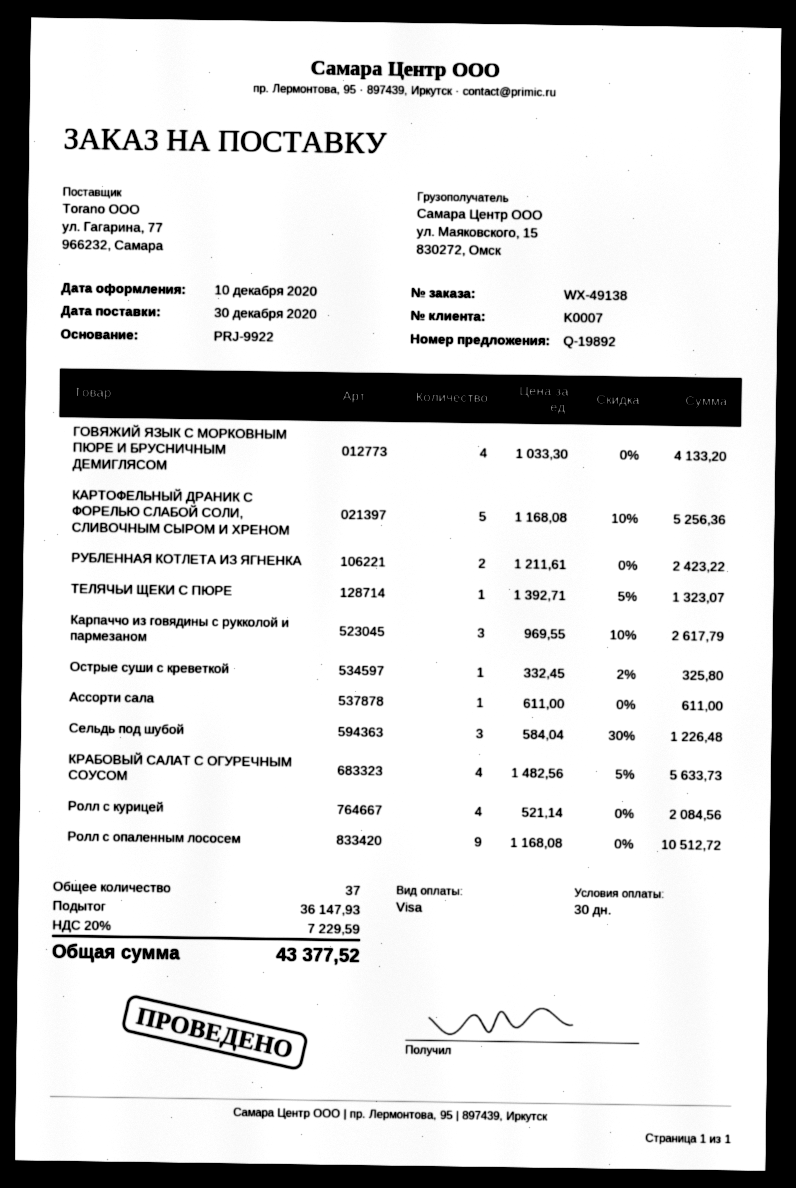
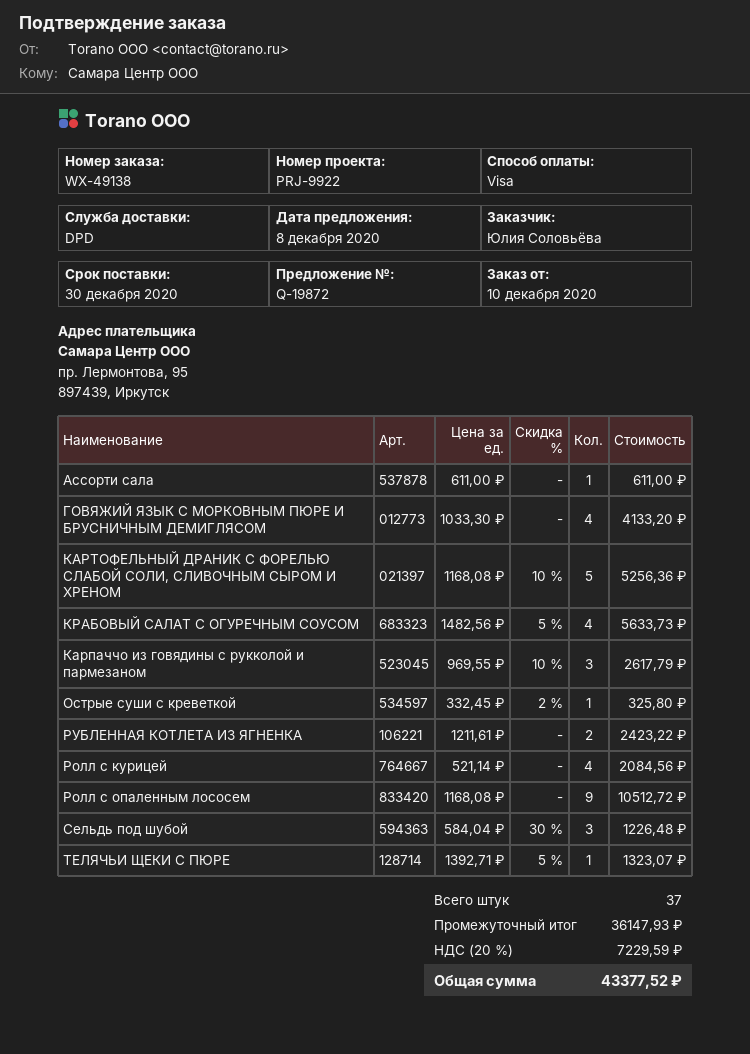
quote number: Q-19892 -> Q-19872

